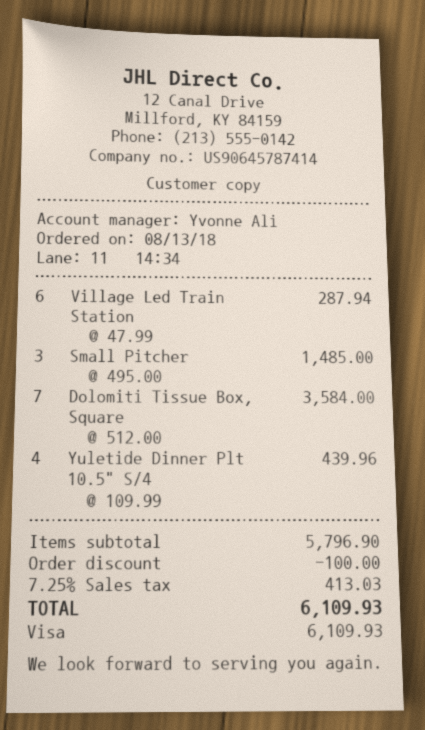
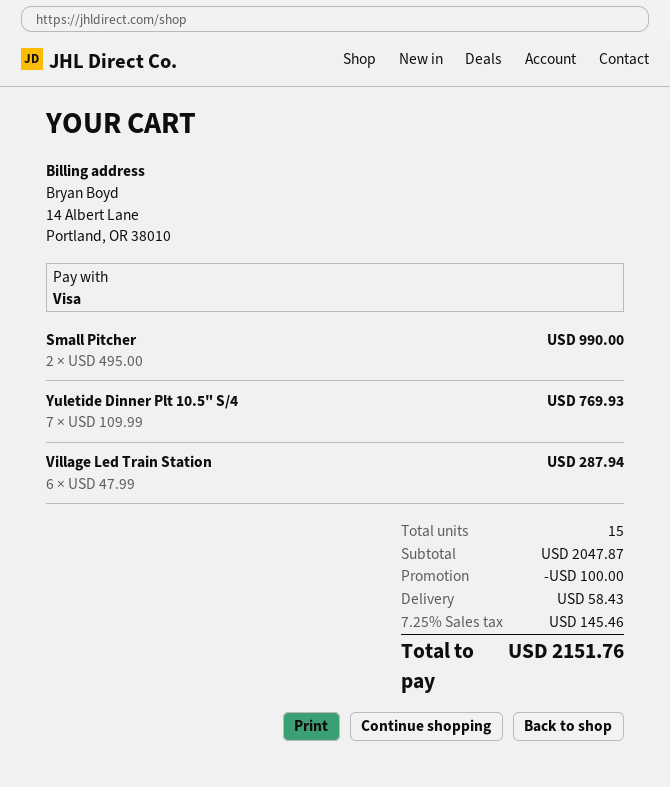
Small Pitcher: 3 x 495.00 = 1485.00 -> 2 x 495.00 = 990.00
Dolomiti Tissue Box, Square: 7 x 512.00 = 3584.00 -> none
Yuletide Dinner Plt 10.5" S/4: 4 x 109.99 = 439.96 -> 7 x 109.99 = 769.93
subtotal: 5796.90 -> 2047.87
shipping: none -> 58.43
tax: 7.25% = 413.03 -> 7.25% = 145.46
total: 6109.93 -> 2151.76

